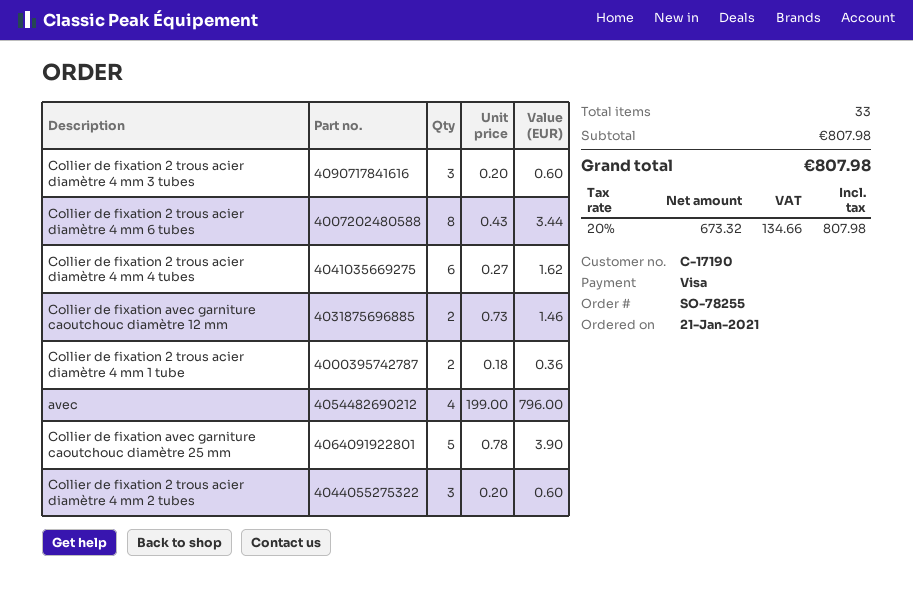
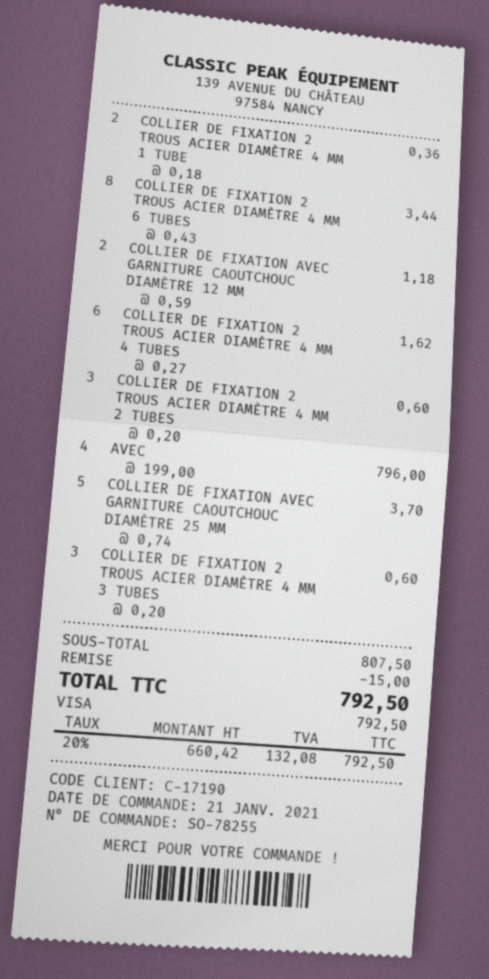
Collier de fixation avec garniture caoutchouc diamètre 12 mm: 2 x 0.73 = 1.46 -> 2 x 0.59 = 1.18
Collier de fixation avec garniture caoutchouc diamètre 25 mm: 5 x 0.78 = 3.90 -> 5 x 0.74 = 3.70
subtotal: 807.98 -> 807.50
discount: none -> 15.00
net: 673.32 -> 660.42
tax: 20% = 134.66 -> 20% = 132.08
total: 807.98 -> 792.50

